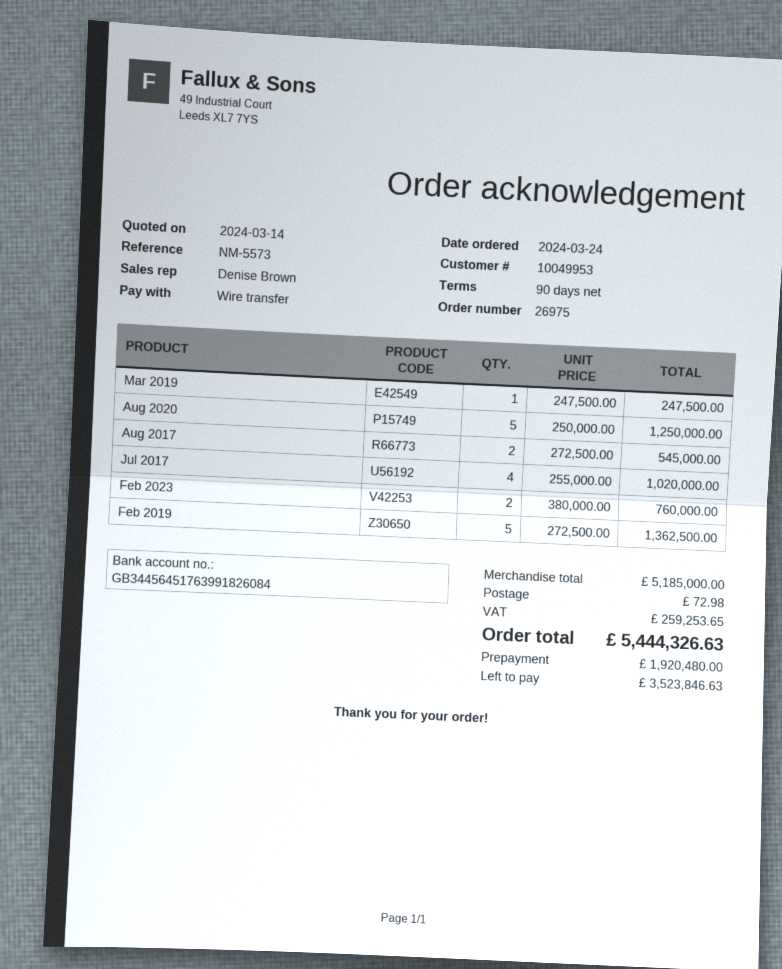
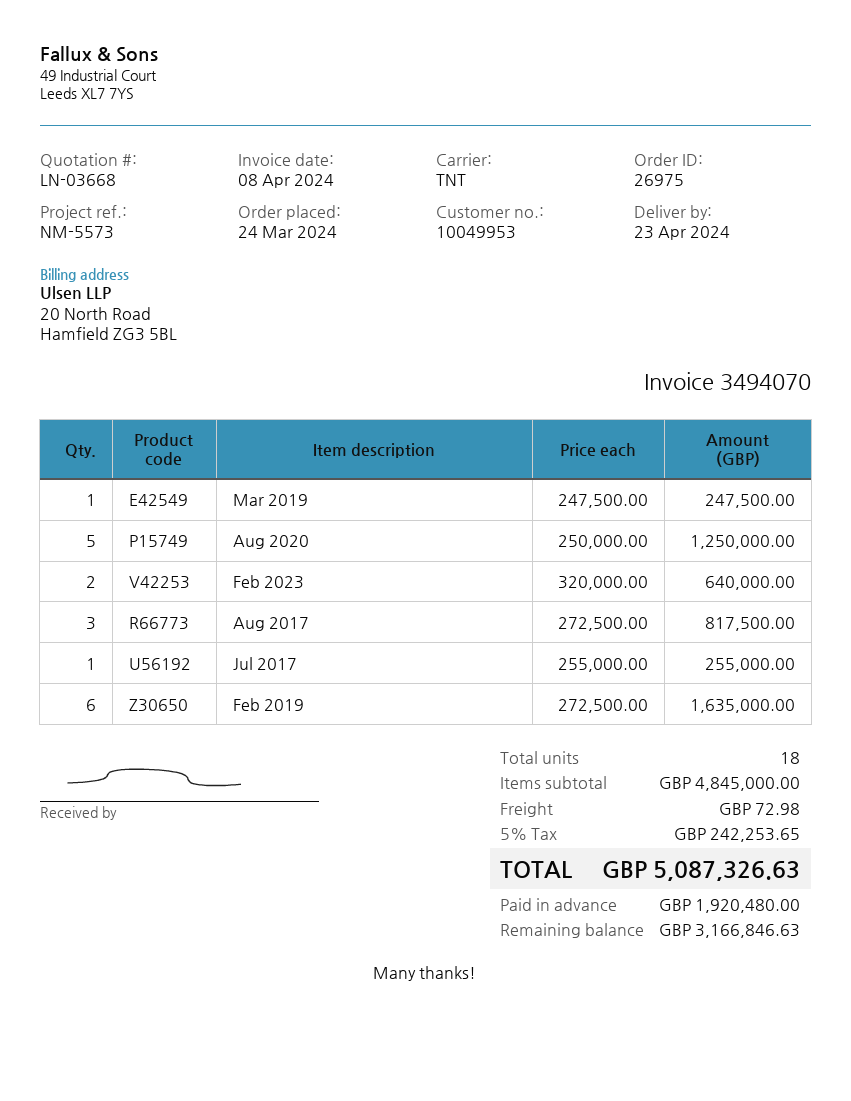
Aug 2017: 2 x 272500.00 = 545000.00 -> 3 x 272500.00 = 817500.00
Jul 2017: 4 x 255000.00 = 1020000.00 -> 1 x 255000.00 = 255000.00
Feb 2023: 2 x 380000.00 = 760000.00 -> 2 x 320000.00 = 640000.00
Feb 2019: 5 x 272500.00 = 1362500.00 -> 6 x 272500.00 = 1635000.00
subtotal: 5185000.00 -> 4845000.00
tax: 259253.65 -> 242253.65
total: 5444326.63 -> 5087326.63
balance: 3523846.63 -> 3166846.63

